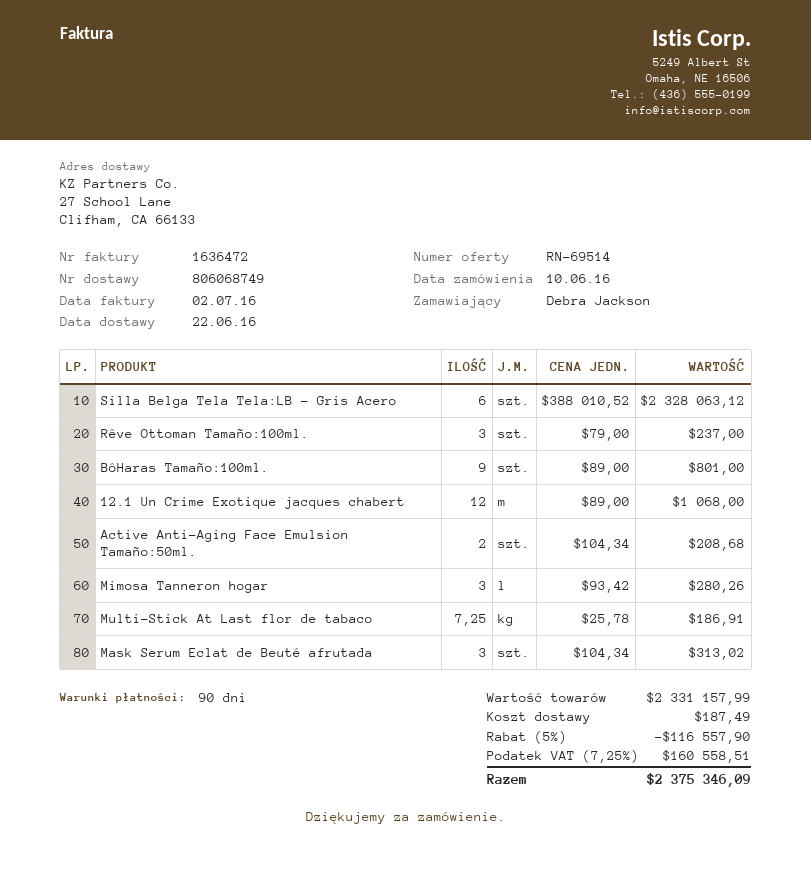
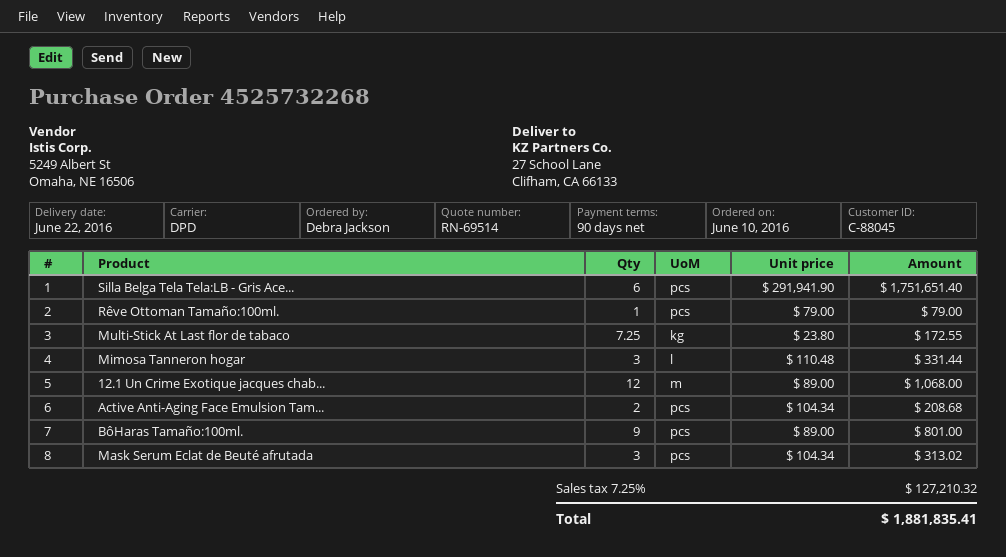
Silla Belga Tela Tela:LB - Gris Acero: 6 x 388010.52 = 2328063.12 -> 6 x 291941.90 = 1751651.40
Rêve Ottoman Tamaño:100ml.: 3 x 79.00 = 237.00 -> 1 x 79.00 = 79.00
Mimosa Tanneron hogar: 3 x 93.42 = 280.26 -> 3 x 110.48 = 331.44
Multi-Stick At Last flor de tabaco: 7.25 x 25.78 = 186.91 -> 7.25 x 23.80 = 172.55
discount: 5% = 116557.90 -> none
shipping: 187.49 -> none
tax: 7.25% = 160558.51 -> 7.25% = 127210.32
total: 2375346.09 -> 1881835.41

